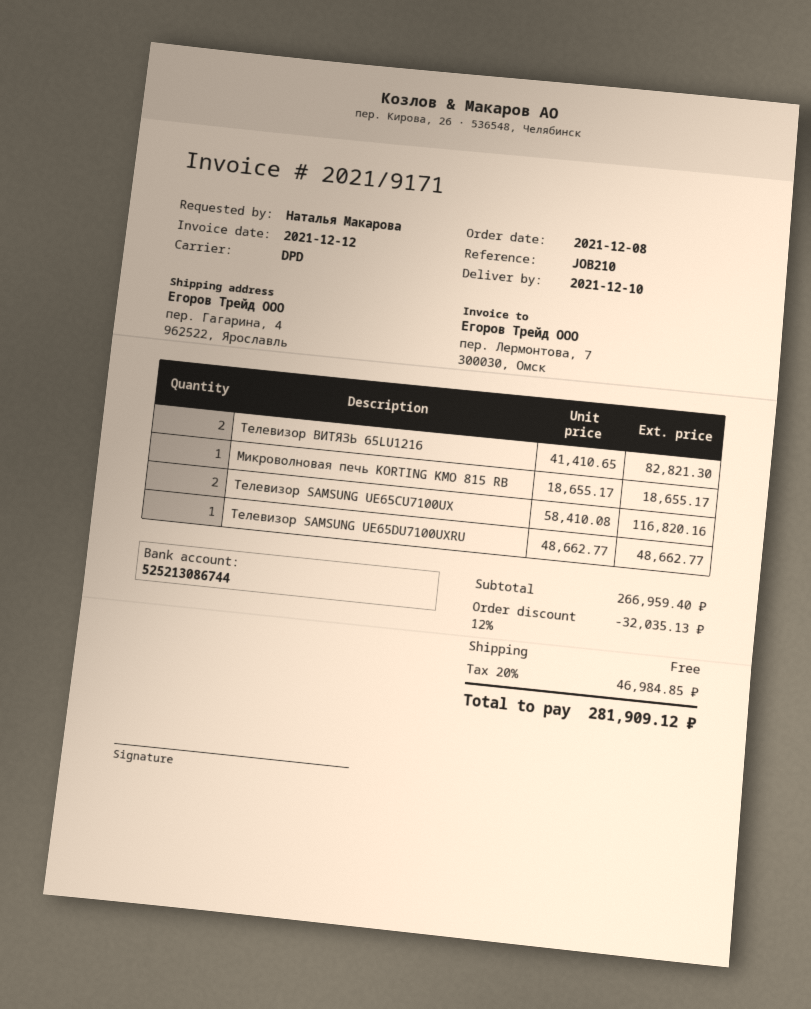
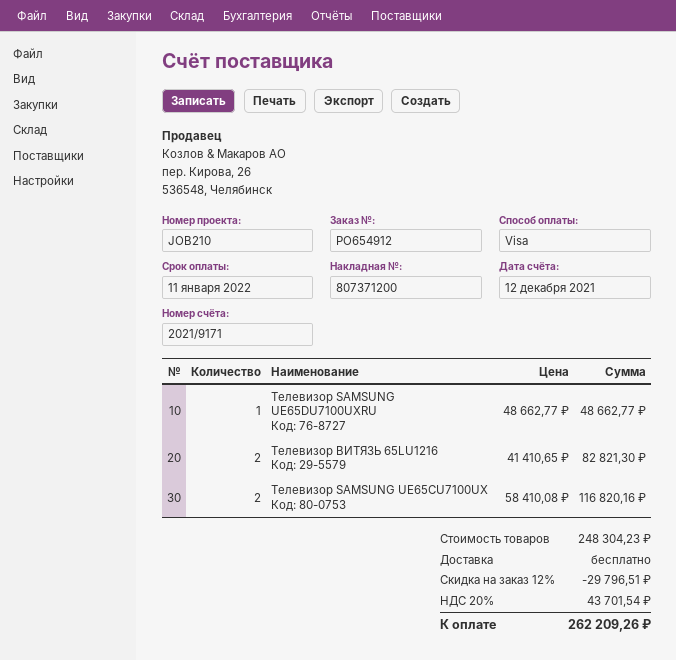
Микроволновая печь KORTING KMO 815 RB: 1 x 18655.17 = 18655.17 -> none
subtotal: 266959.40 -> 248304.23
discount: 12% = 32035.13 -> 12% = 29796.51
tax: 20% = 46984.85 -> 20% = 43701.54
total: 281909.12 -> 262209.26

